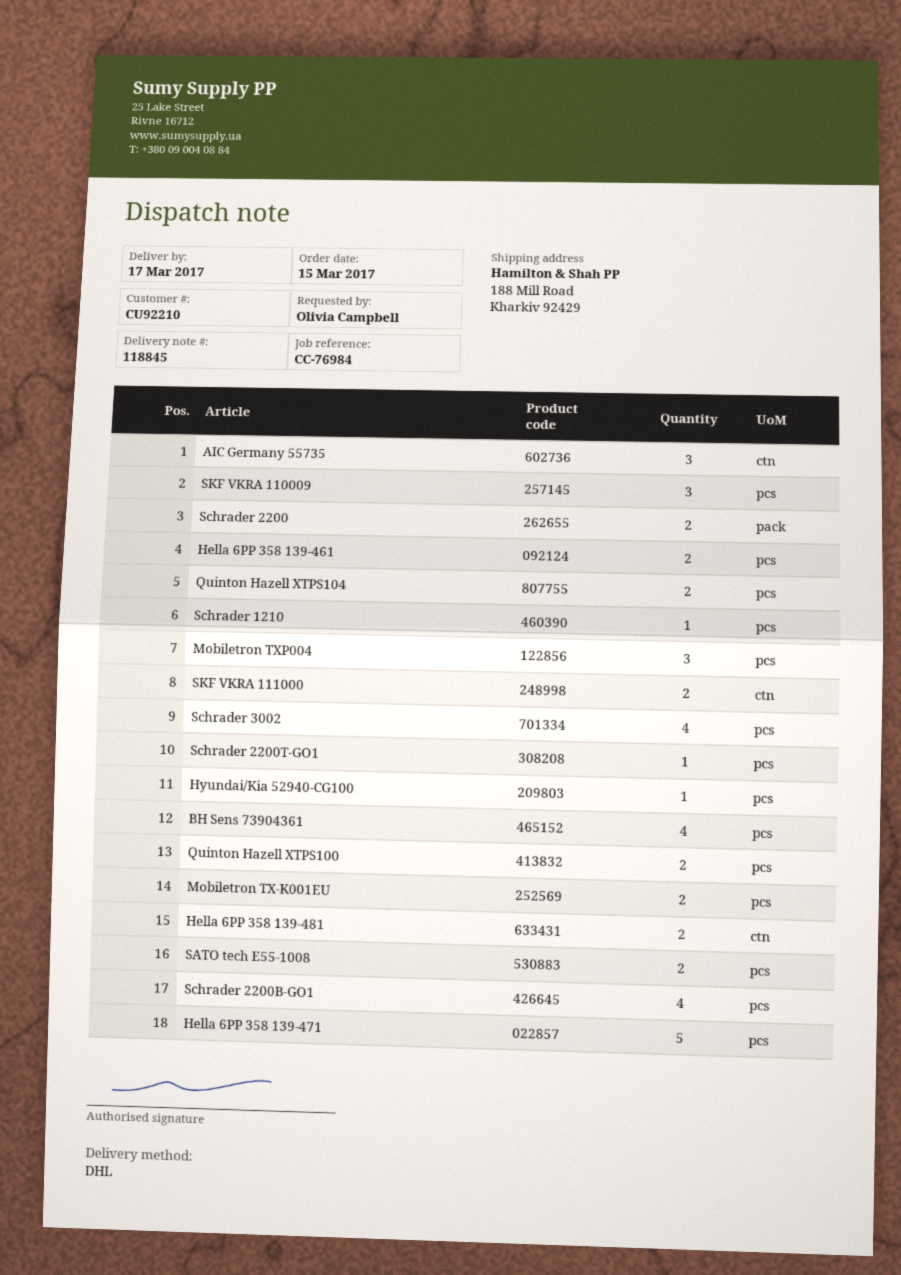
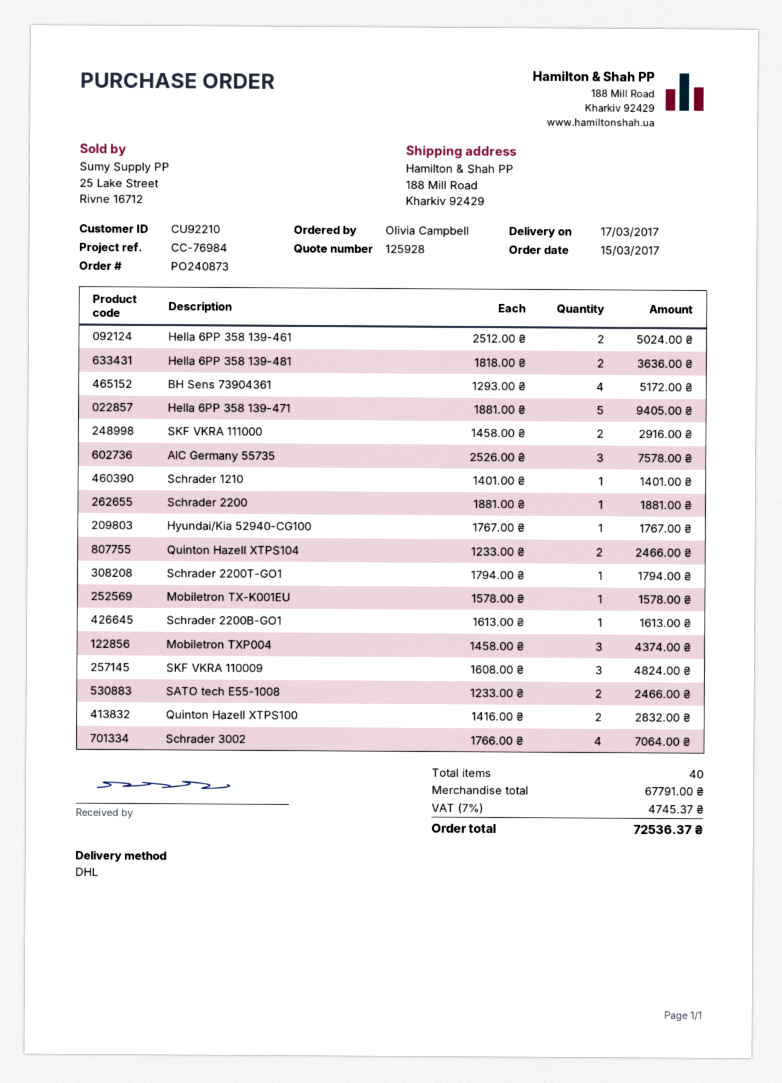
Schrader 2200: 2 -> 1
Mobiletron TX-K001EU: 2 -> 1
Schrader 2200B-GO1: 4 -> 1

